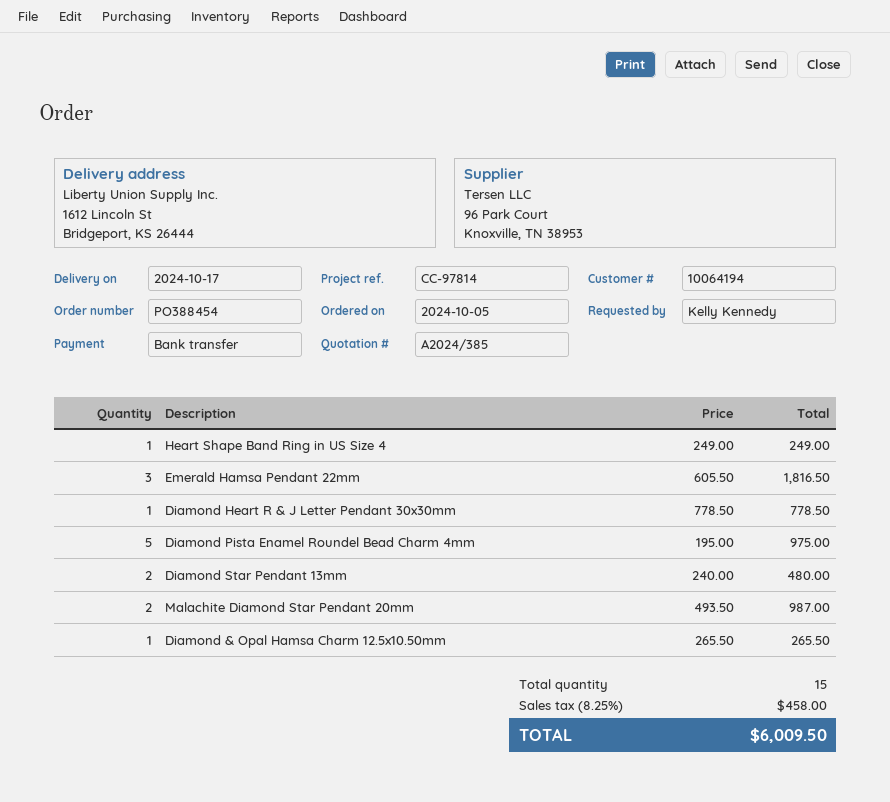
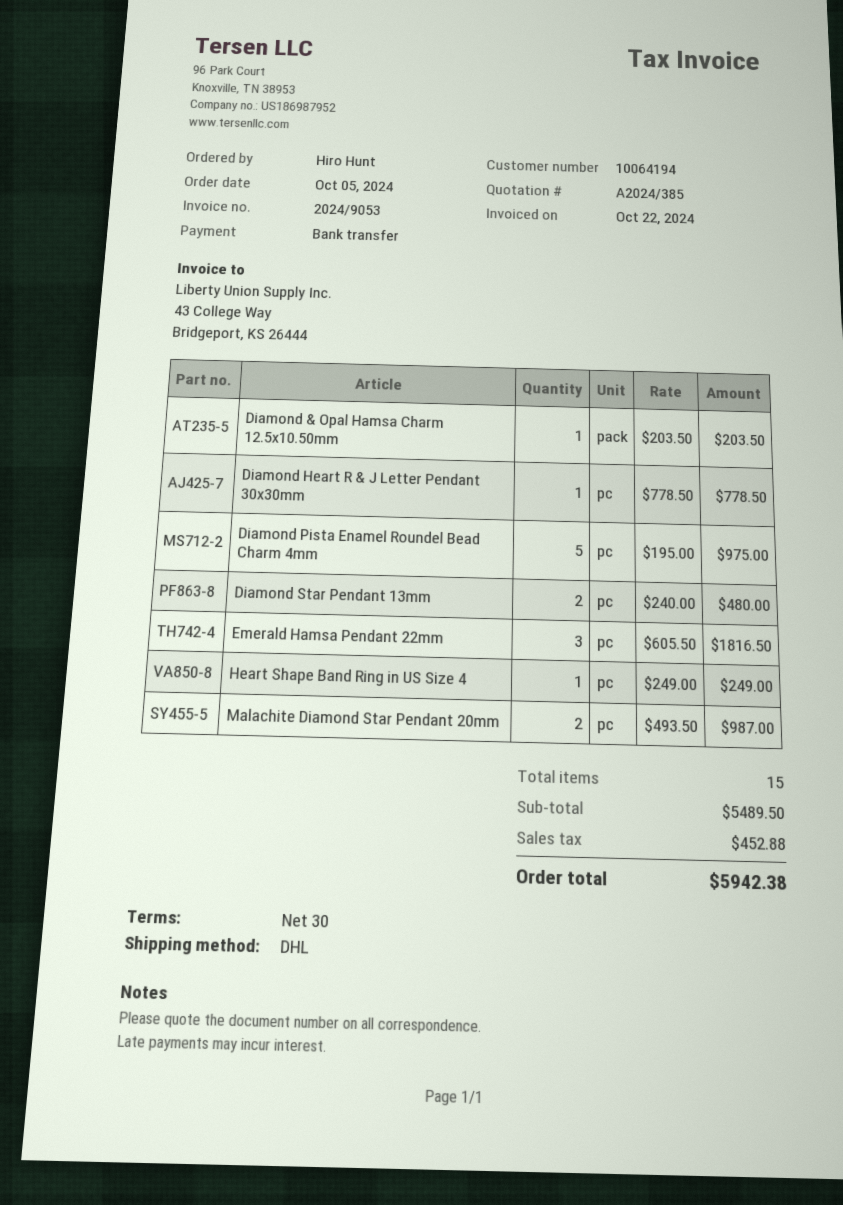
ordered by: Kelly Kennedy -> Hiro Hunt
Diamond & Opal Hamsa Charm 12.5x10.50mm: 1 x 265.50 = 265.50 -> 1 x 203.50 = 203.50
tax: 458.00 -> 452.88
total: 6009.50 -> 5942.38

